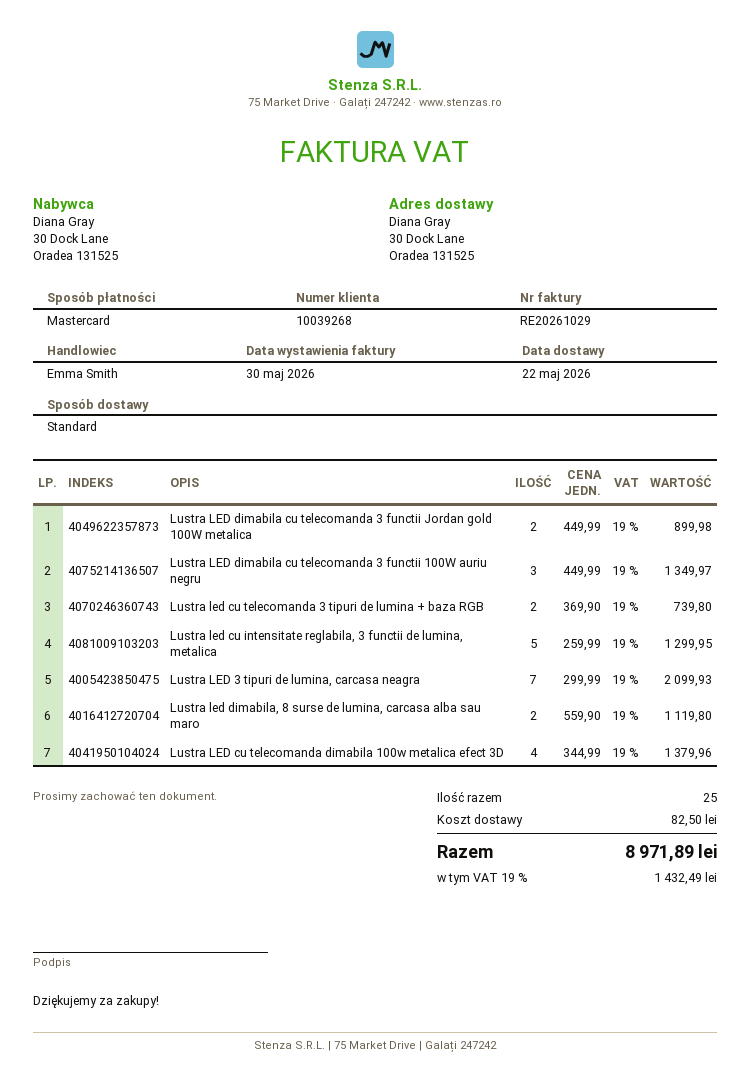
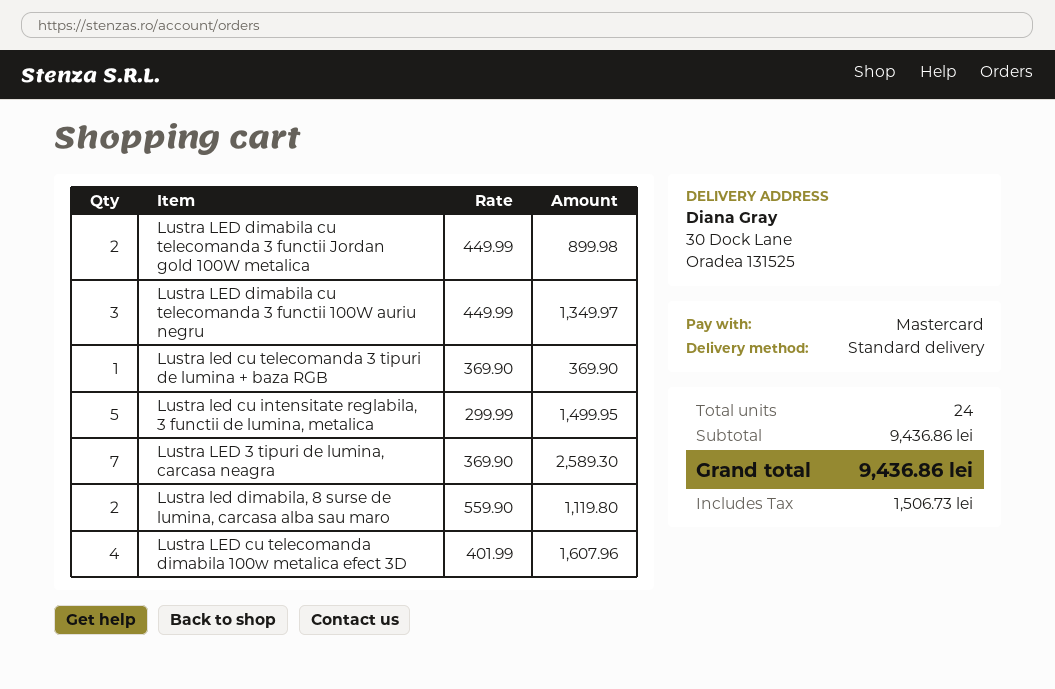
Lustra led cu telecomanda 3 tipuri de lumina + baza RGB: 2 x 369.90 = 739.80 -> 1 x 369.90 = 369.90
Lustra led cu intensitate reglabila, 3 functii de lumina, metalica: 5 x 259.99 = 1299.95 -> 5 x 299.99 = 1499.95
Lustra LED 3 tipuri de lumina, carcasa neagra: 7 x 299.99 = 2099.93 -> 7 x 369.90 = 2589.30
Lustra LED cu telecomanda dimabila 100w metalica efect 3D: 4 x 344.99 = 1379.96 -> 4 x 401.99 = 1607.96
total quantity: 25 -> 24
shipping: 82.50 -> none
tax: 1432.49 -> 1506.73
total: 8971.89 -> 9436.86

